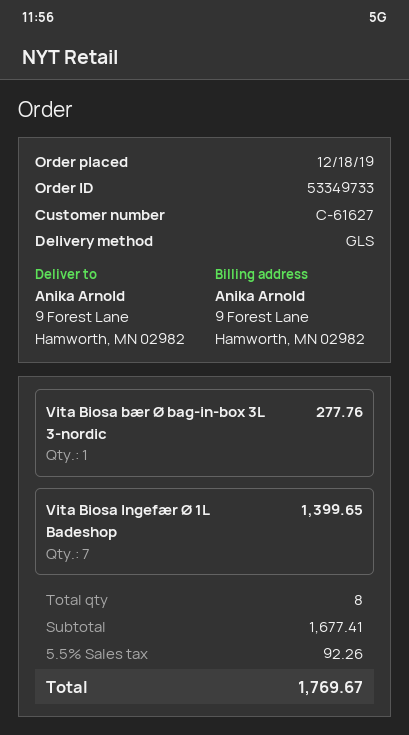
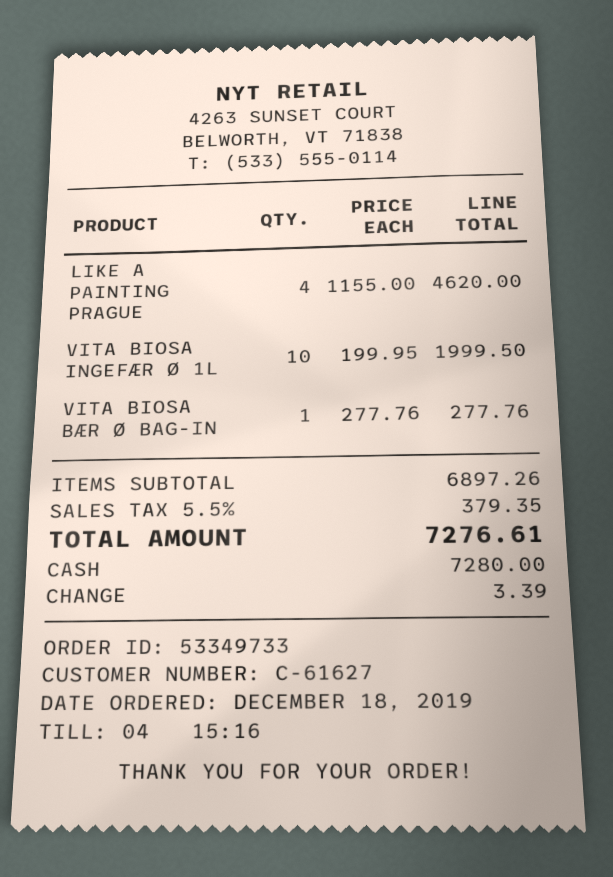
Vita Biosa Ingefær Ø 1L Badeshop: 7 for 1399.65 -> 10 for 1999.50
LIKE A PAINTING PRAGUE: none -> 4 for 4620.00
subtotal: 1677.41 -> 6897.26
tax: 5.5% = 92.26 -> 5.5% = 379.35
total: 1769.67 -> 7276.61

